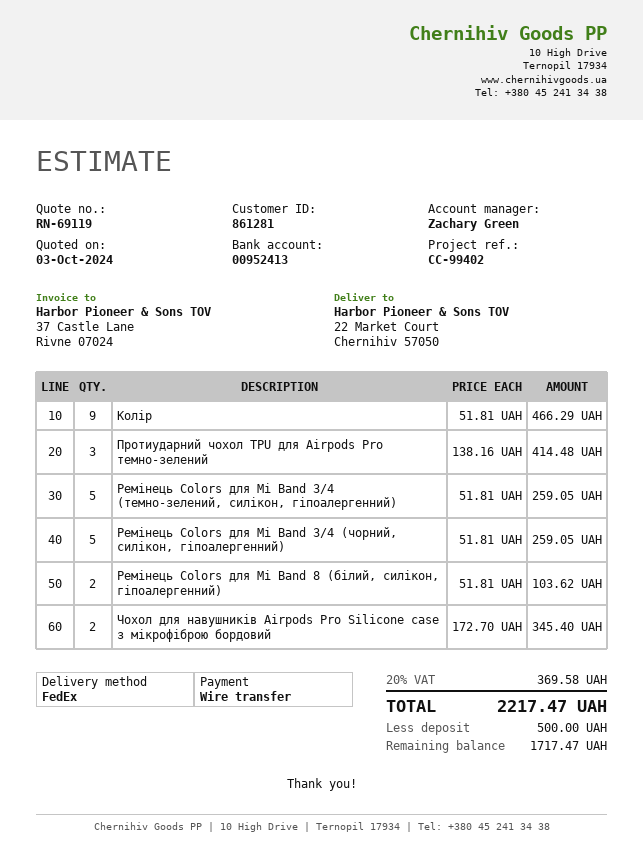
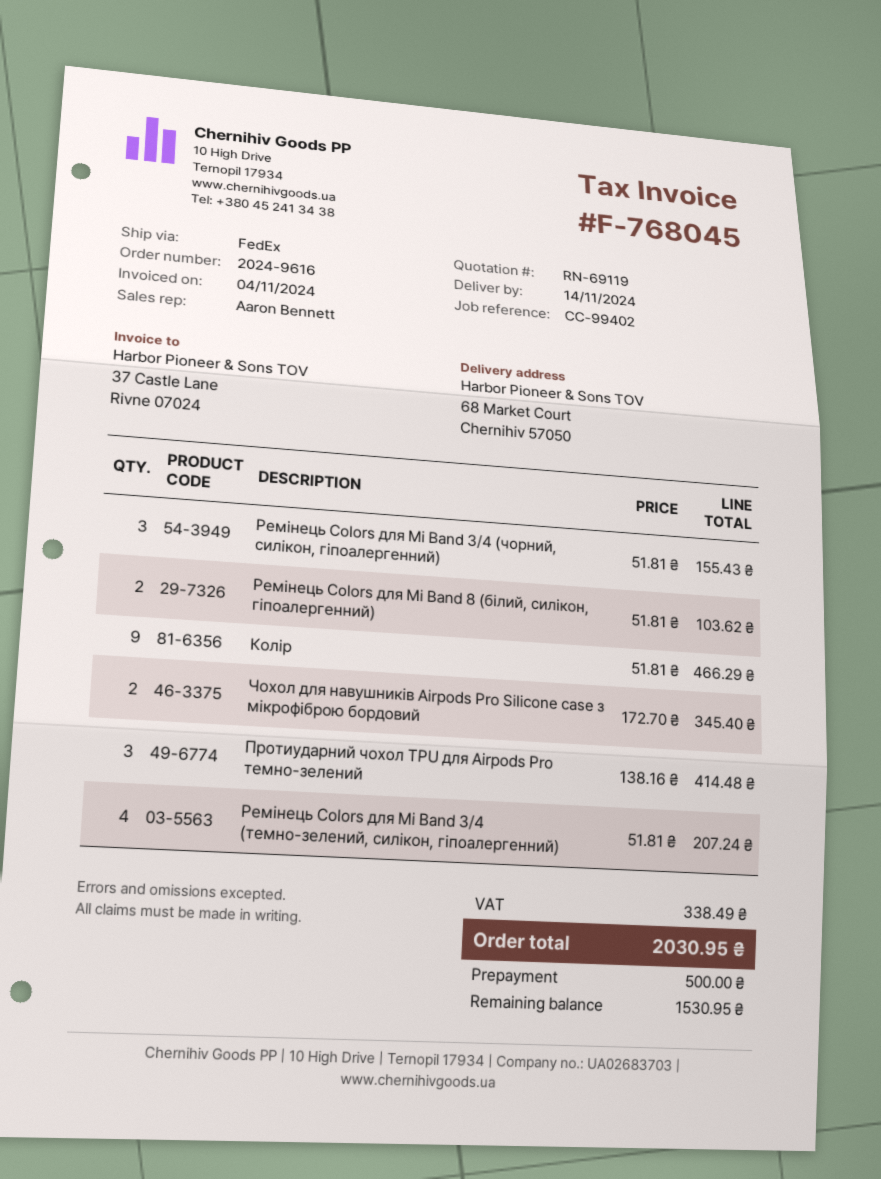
sales rep: Zachary Green -> Aaron Bennett
ship to: 22 Market Court, Chernihiv 57050 -> 68 Market Court, Chernihiv 57050
Ремінець Colors для Mi Band 3/4 (темно-зелений, силікон, гіпоалергенний): 5 x 51.81 = 259.05 -> 4 x 51.81 = 207.24
Ремінець Colors для Mi Band 3/4 (чорний, силікон, гіпоалергенний): 5 x 51.81 = 259.05 -> 3 x 51.81 = 155.43
tax: 369.58 -> 338.49
total: 2217.47 -> 2030.95
balance: 1717.47 -> 1530.95

